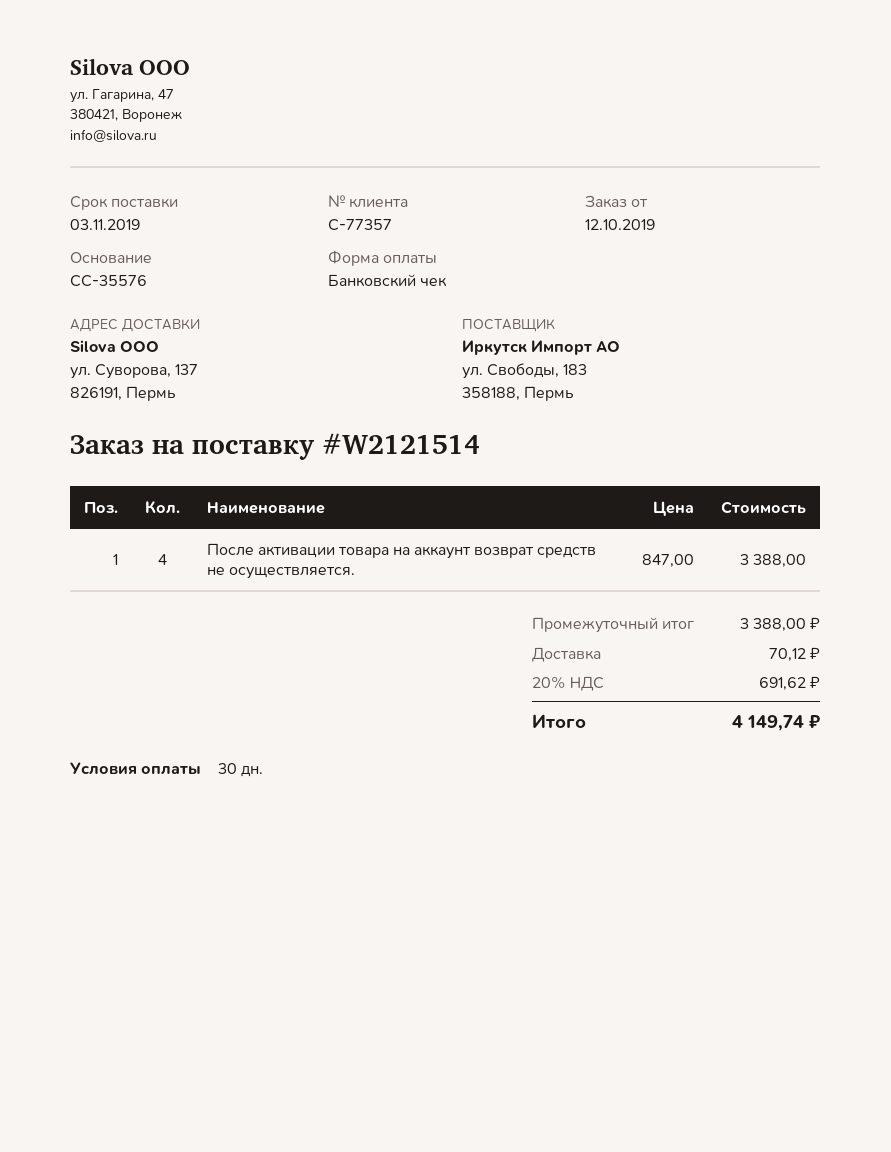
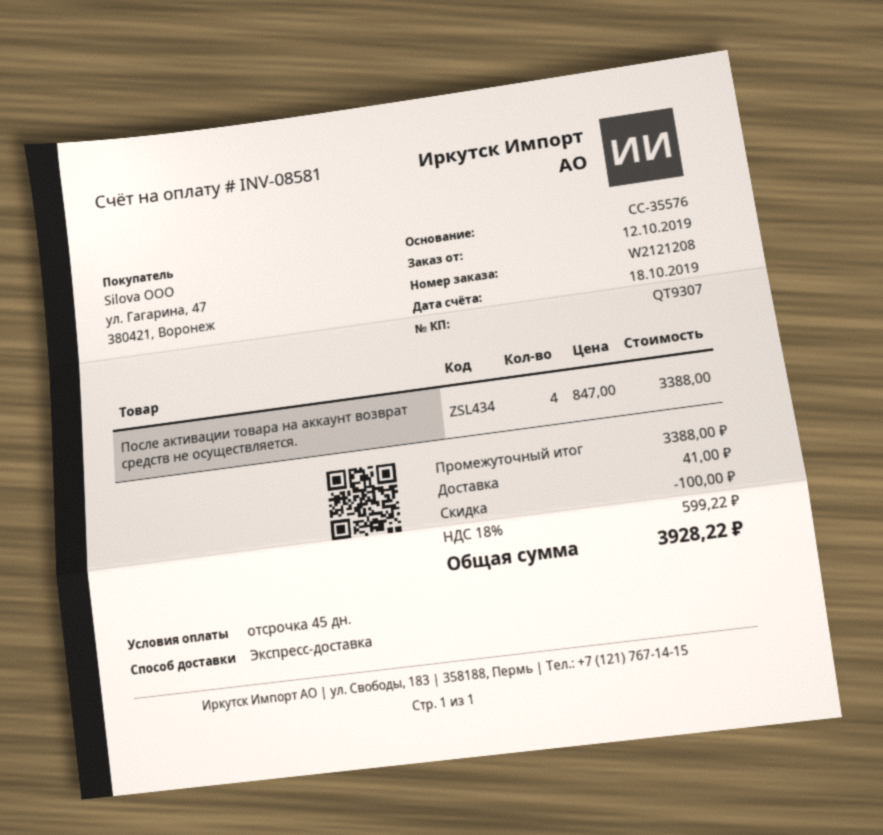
order number: W2121514 -> W2121208
payment terms: 30 days -> 45 days
discount: none -> 100.00
shipping: 70.12 -> 41.00
tax: 20% = 691.62 -> 18% = 599.22
total: 4149.74 -> 3928.22

